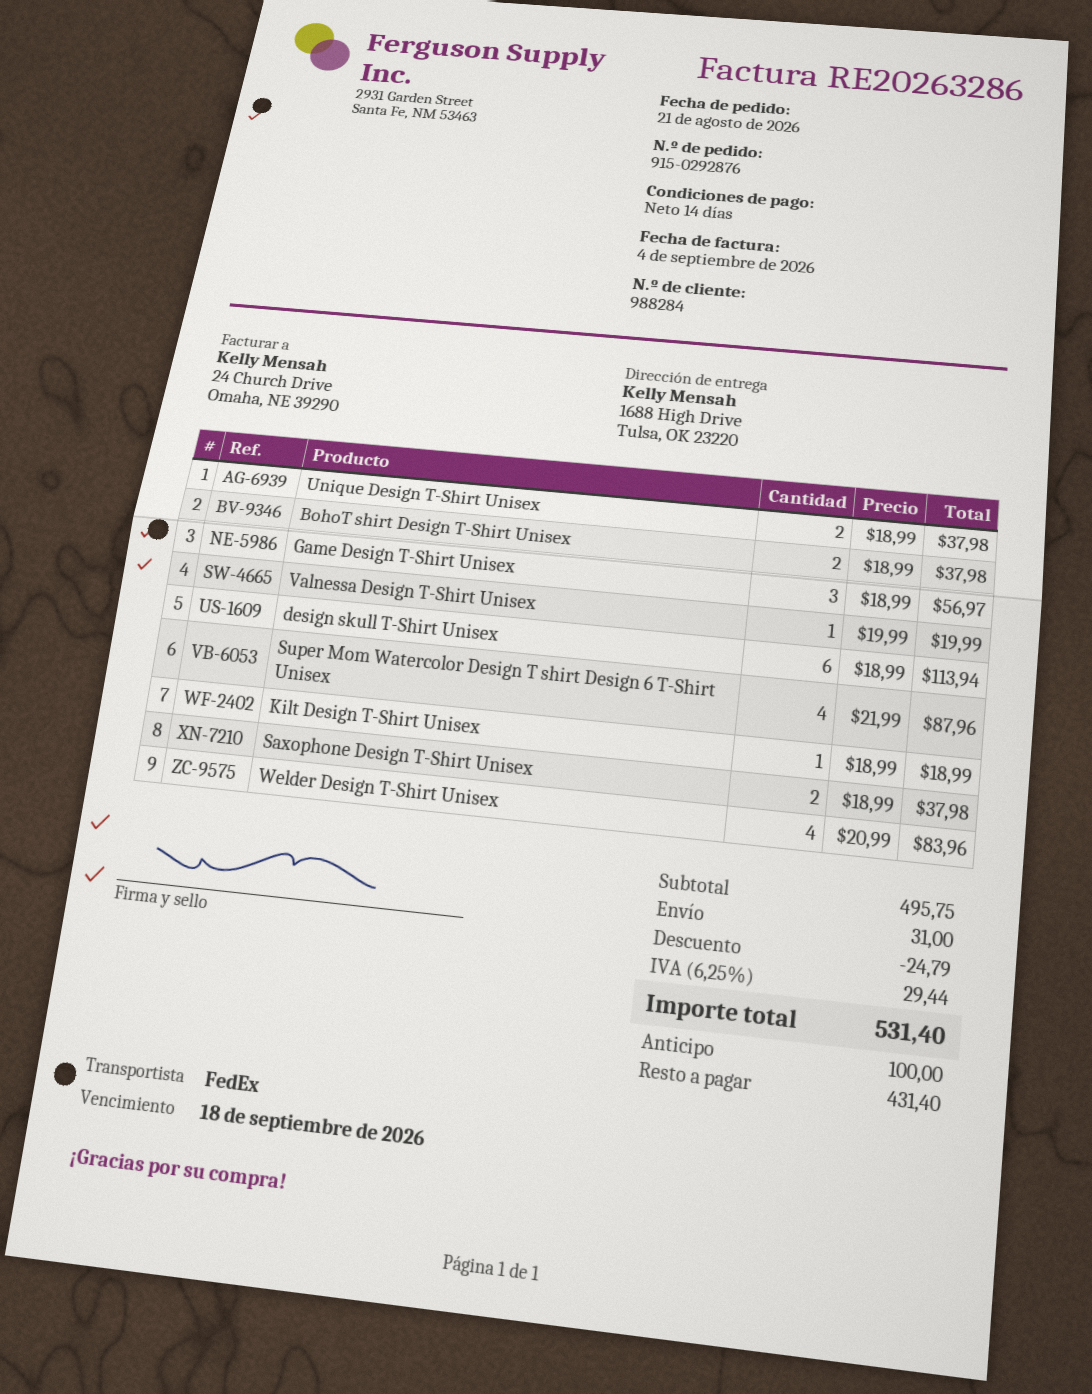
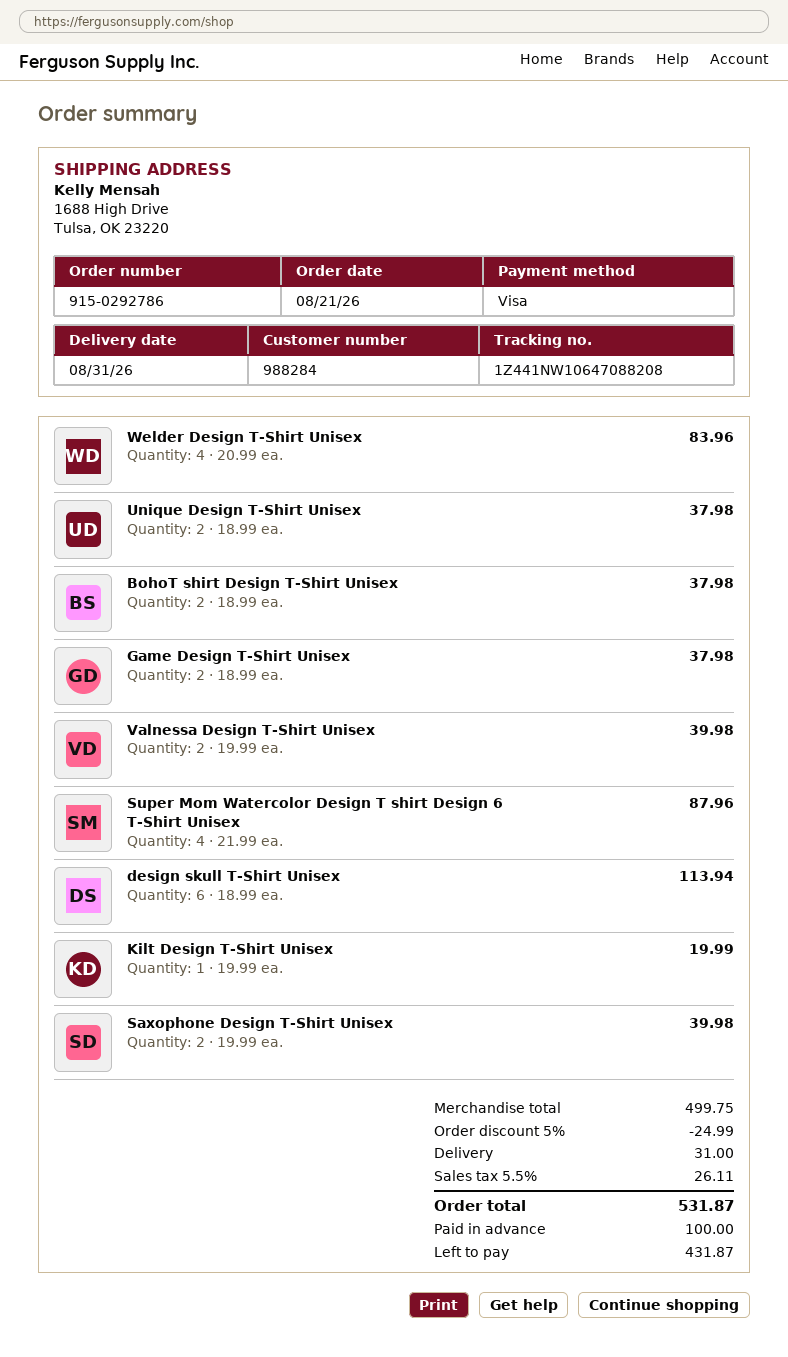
order number: 915-0292876 -> 915-0292786
Game Design T-Shirt Unisex: 3 x 18.99 = 56.97 -> 2 x 18.99 = 37.98
Valnessa Design T-Shirt Unisex: 1 x 19.99 = 19.99 -> 2 x 19.99 = 39.98
Kilt Design T-Shirt Unisex: 1 x 18.99 = 18.99 -> 1 x 19.99 = 19.99
Saxophone Design T-Shirt Unisex: 2 x 18.99 = 37.98 -> 2 x 19.99 = 39.98
subtotal: 495.75 -> 499.75
discount: 24.79 -> 24.99
tax: 6.25% = 29.44 -> 5.5% = 26.11
total: 531.40 -> 531.87
balance: 431.40 -> 431.87

